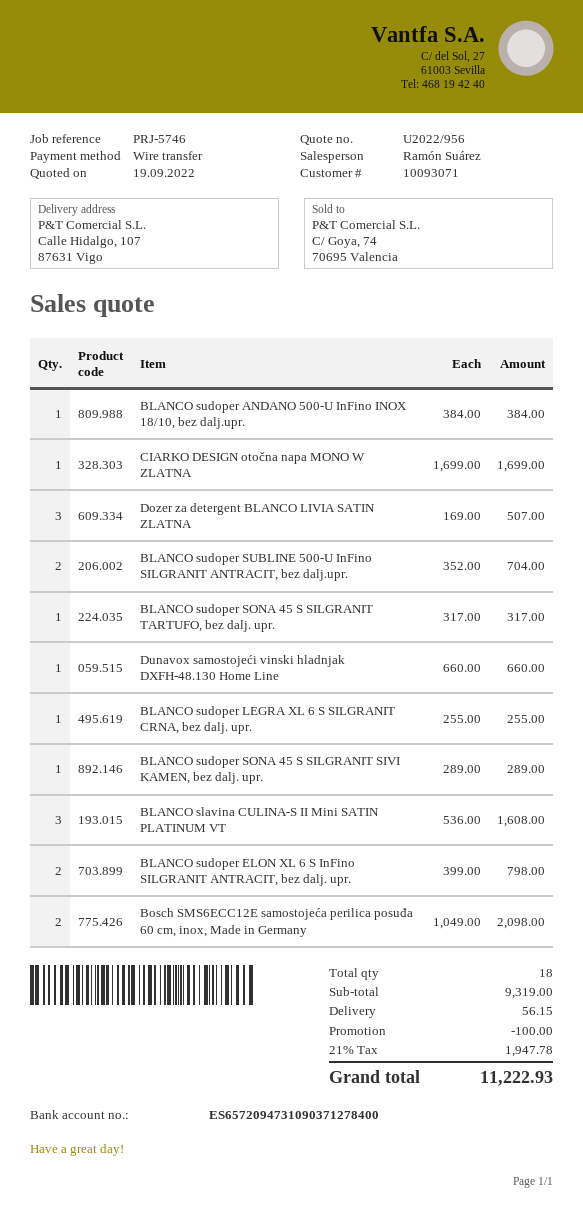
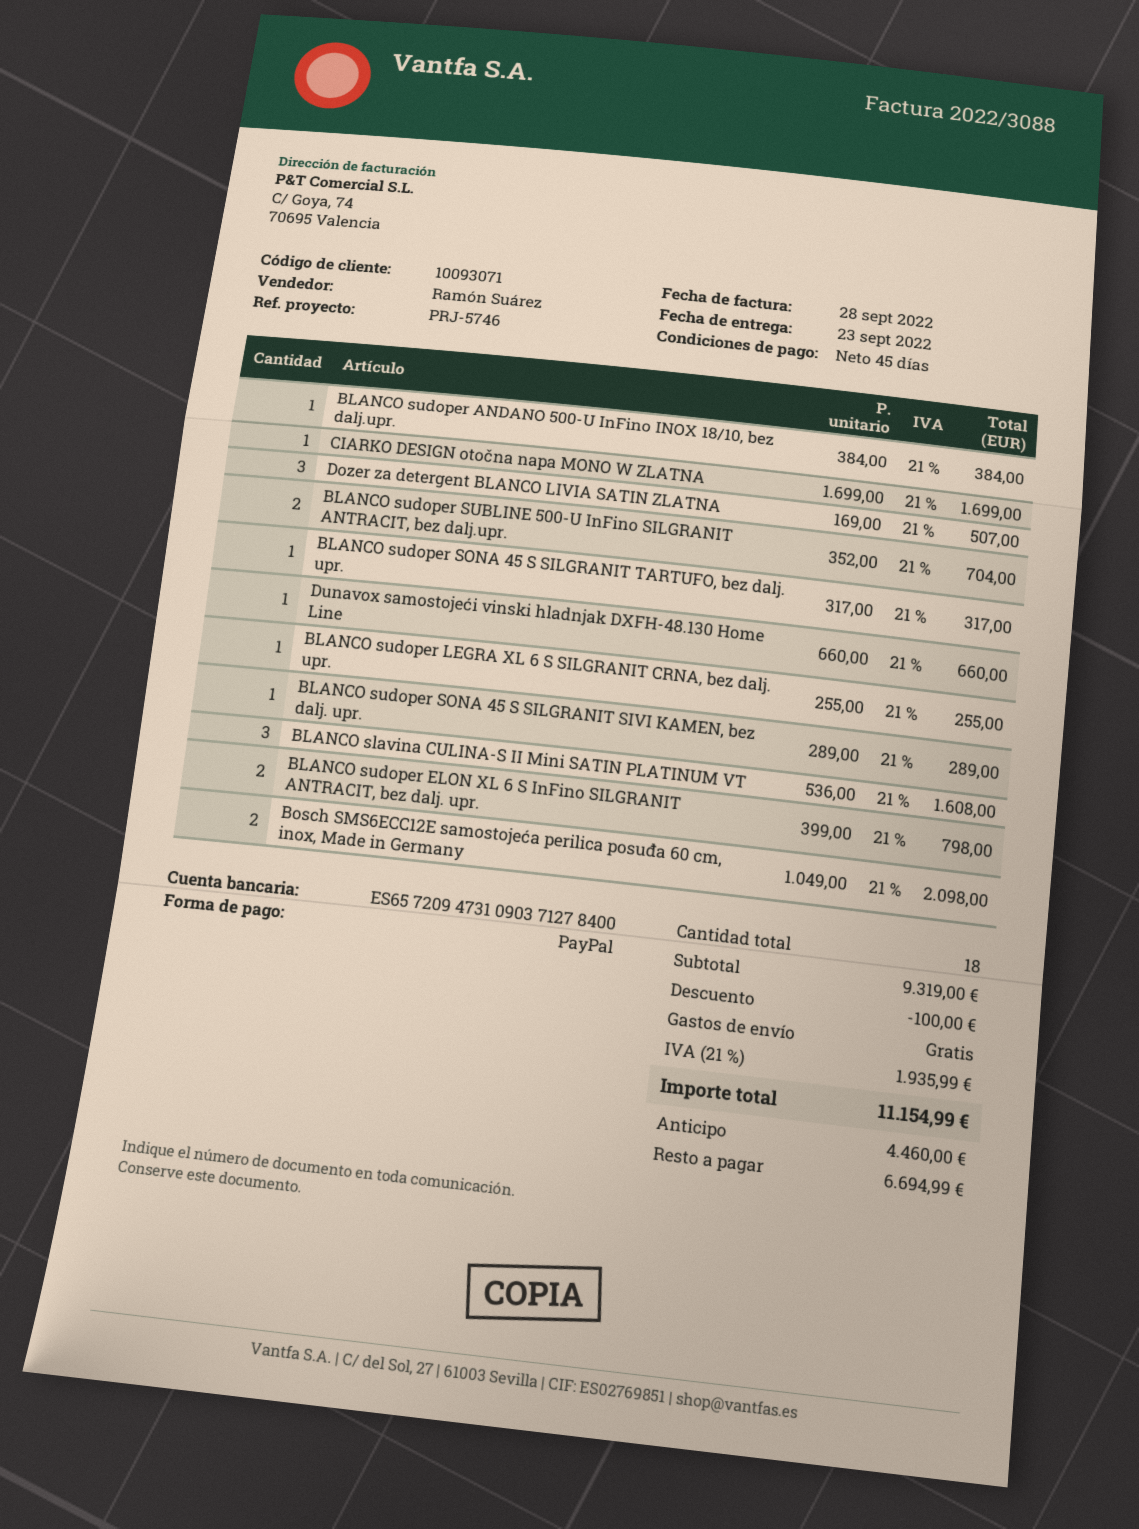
payment method: bank transfer -> PayPal
shipping: 56.15 -> 0.00
tax: 21% = 1947.78 -> 21% = 1935.99
total: 11222.93 -> 11154.99

